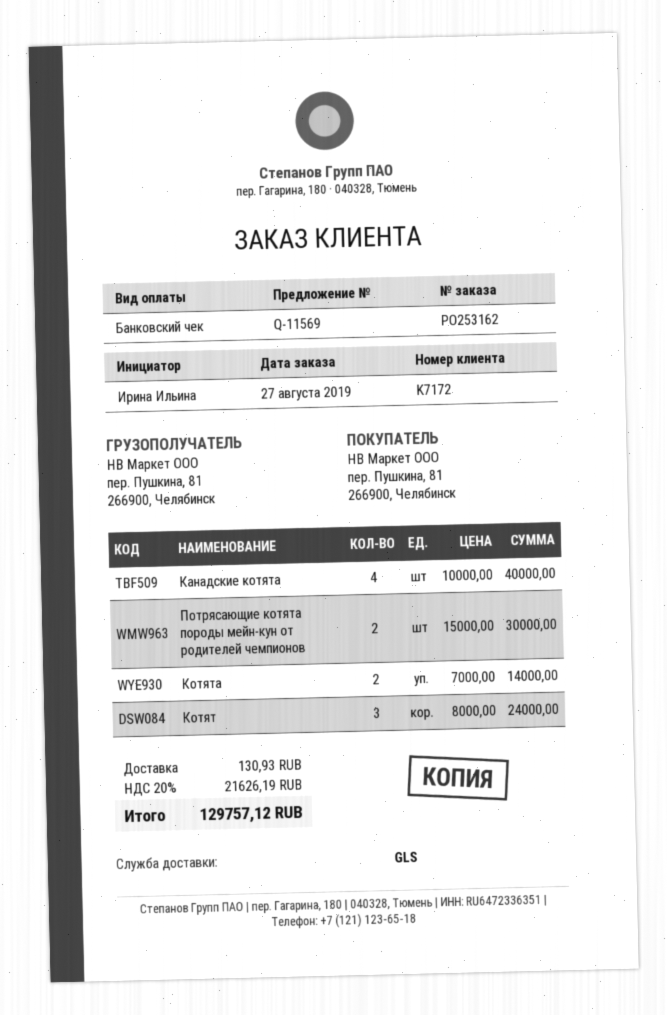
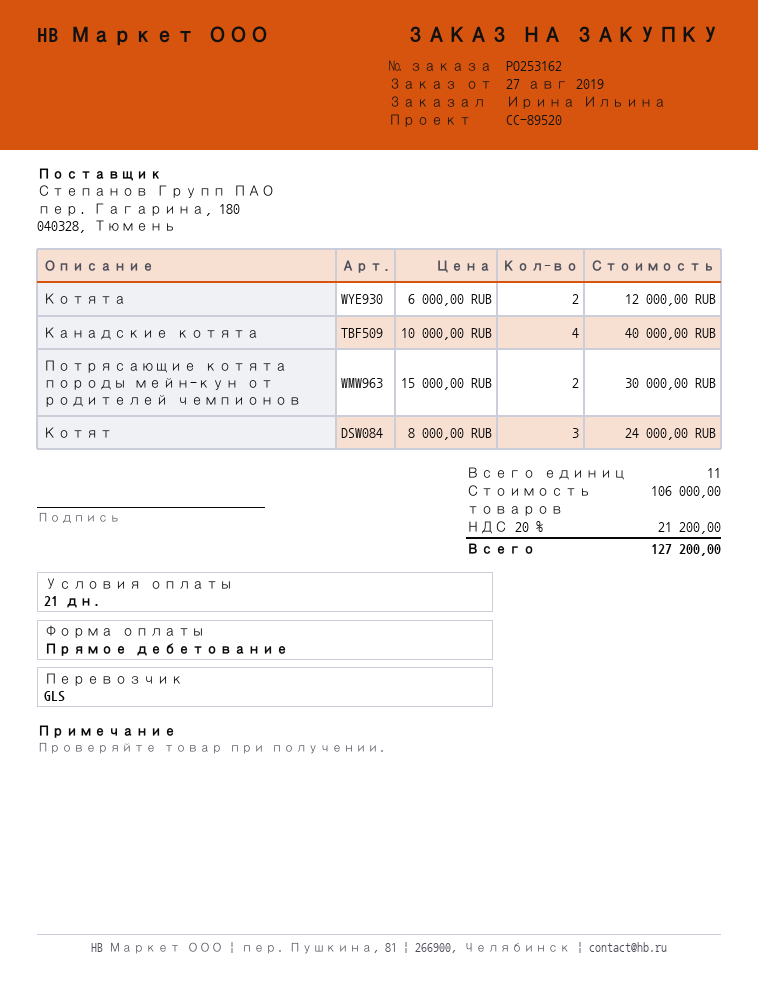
payment method: cheque -> direct debit
Котята: 2 x 7000.00 = 14000.00 -> 2 x 6000.00 = 12000.00
shipping: 130.93 -> none
tax: 20% = 21626.19 -> 20% = 21200.00
total: 129757.12 -> 127200.00

